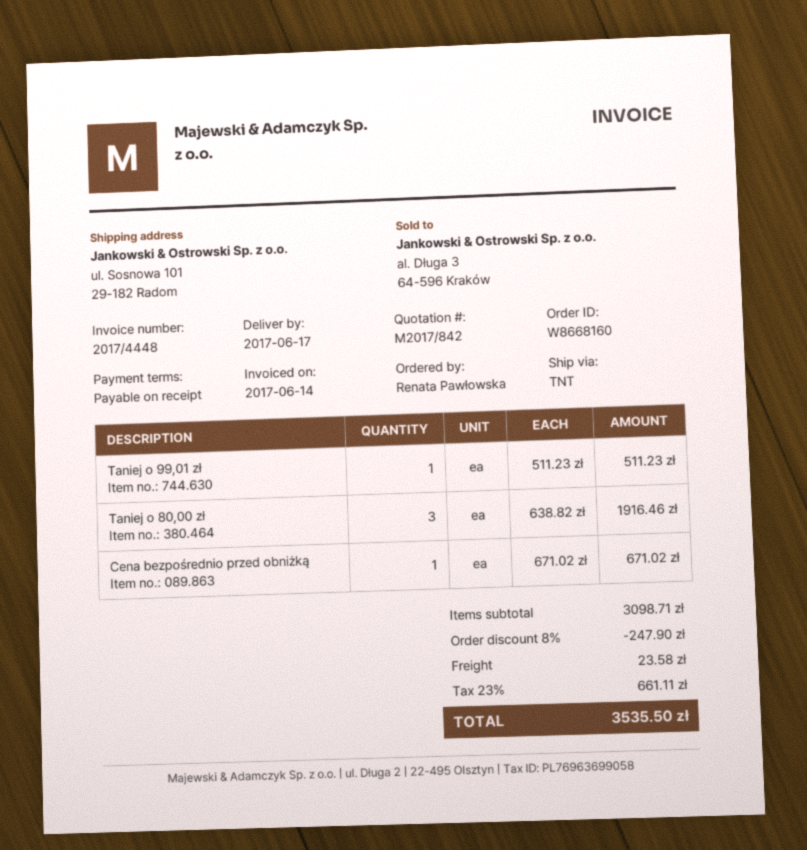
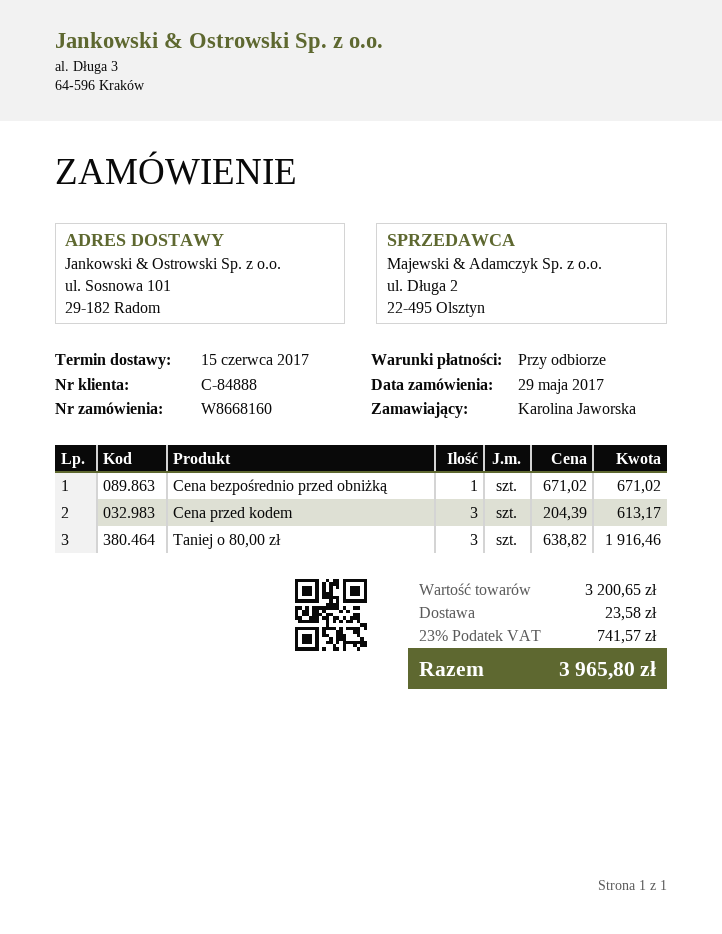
delivery date: 2017-06-17 -> 2017-06-15
ordered by: Renata Pawłowska -> Karolina Jaworska
Taniej o 99,01 zł: 1 x 511.23 = 511.23 -> none
Cena przed kodem: none -> 3 x 204.39 = 613.17
subtotal: 3098.71 -> 3200.65
discount: 8% = 247.90 -> none
tax: 23% = 661.11 -> 23% = 741.57
total: 3535.50 -> 3965.80

